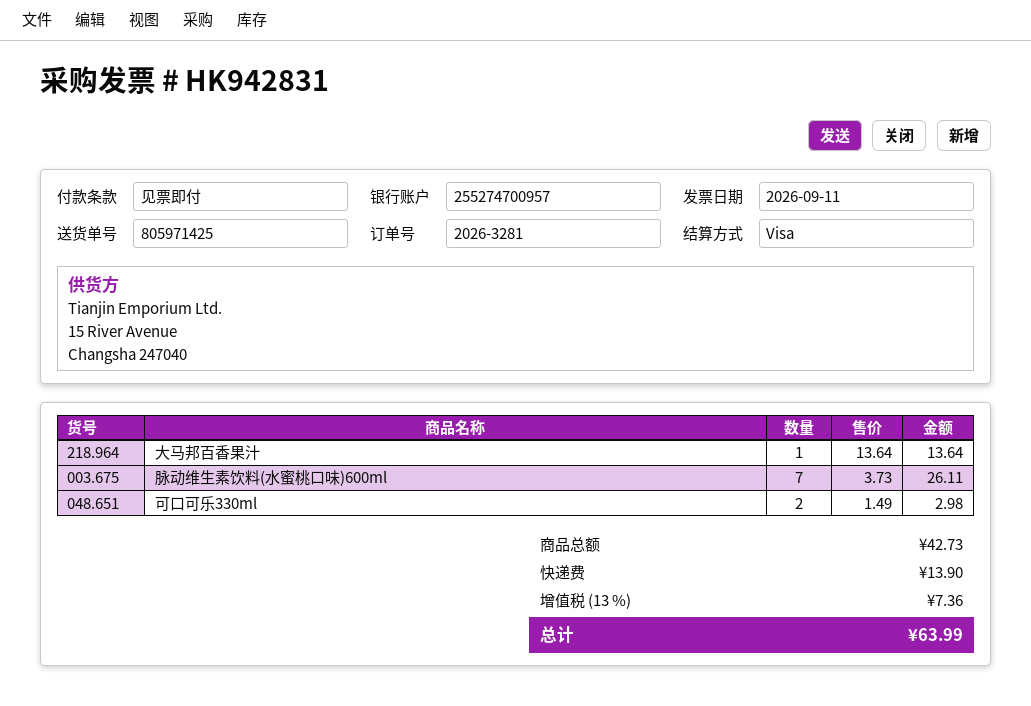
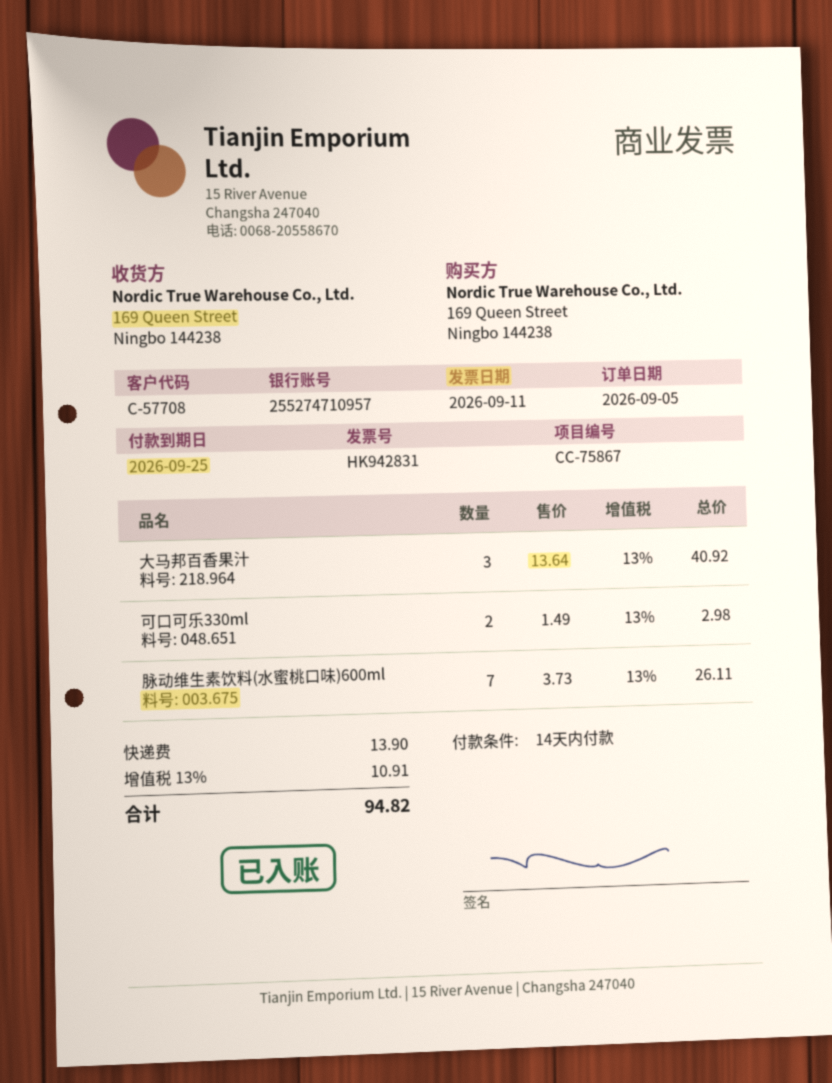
payment terms: on receipt -> 14 days
bank account: 255274700957 -> 255274710957
大马邦百香果汁: 1 x 13.64 = 13.64 -> 3 x 13.64 = 40.92
tax: 13% = 7.36 -> 13% = 10.91
total: 63.99 -> 94.82

